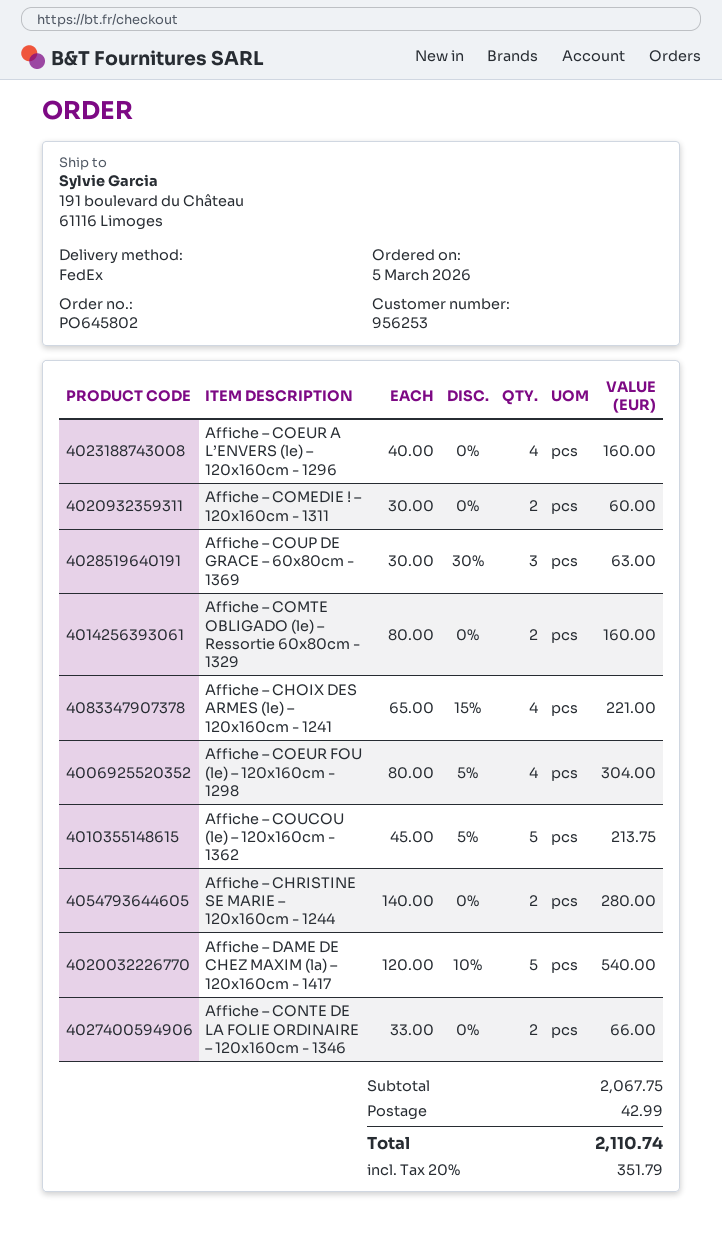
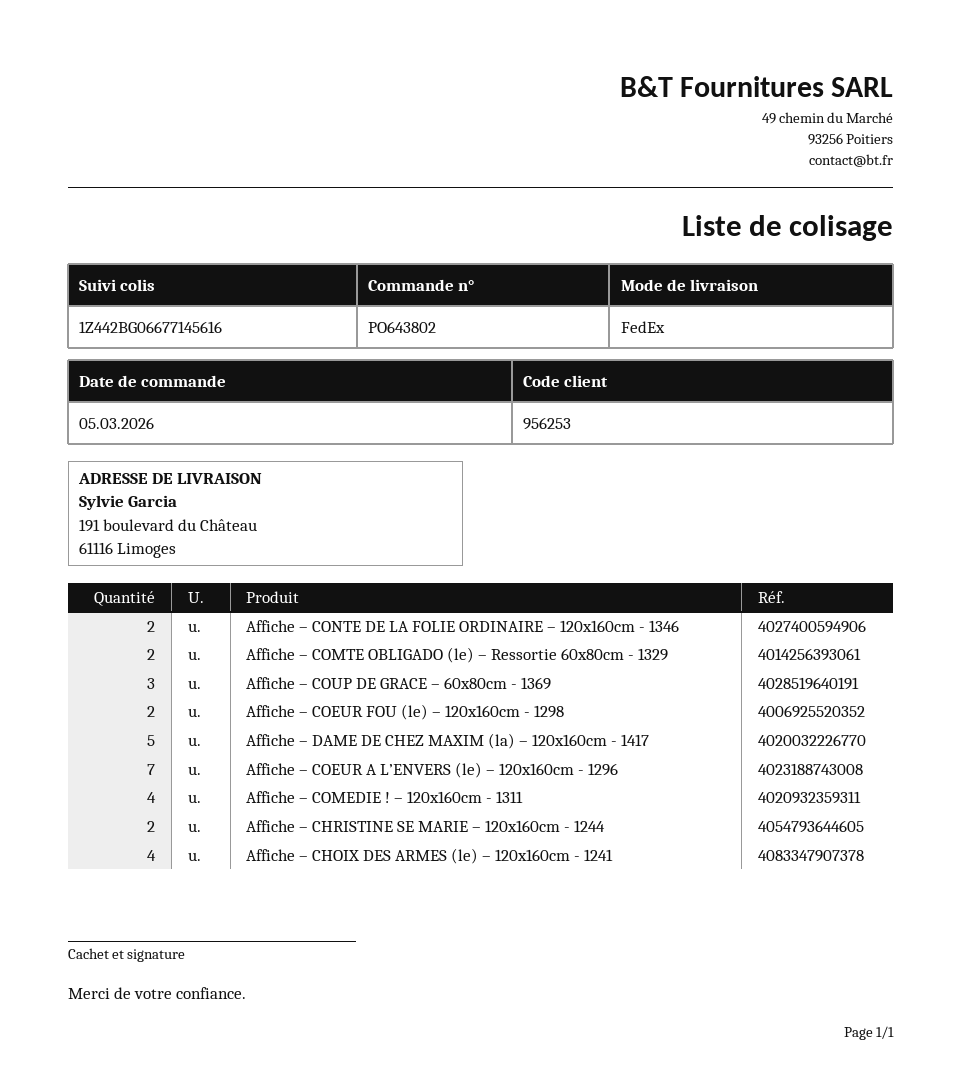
order number: PO645802 -> PO643802
Affiche – COEUR A L’ENVERS (le) – 120x160cm - 1296: 4 -> 7
Affiche – COMEDIE ! – 120x160cm - 1311: 2 -> 4
Affiche – COEUR FOU (le) – 120x160cm - 1298: 4 -> 2
Affiche – COUCOU (le) – 120x160cm - 1362: 5 -> none

